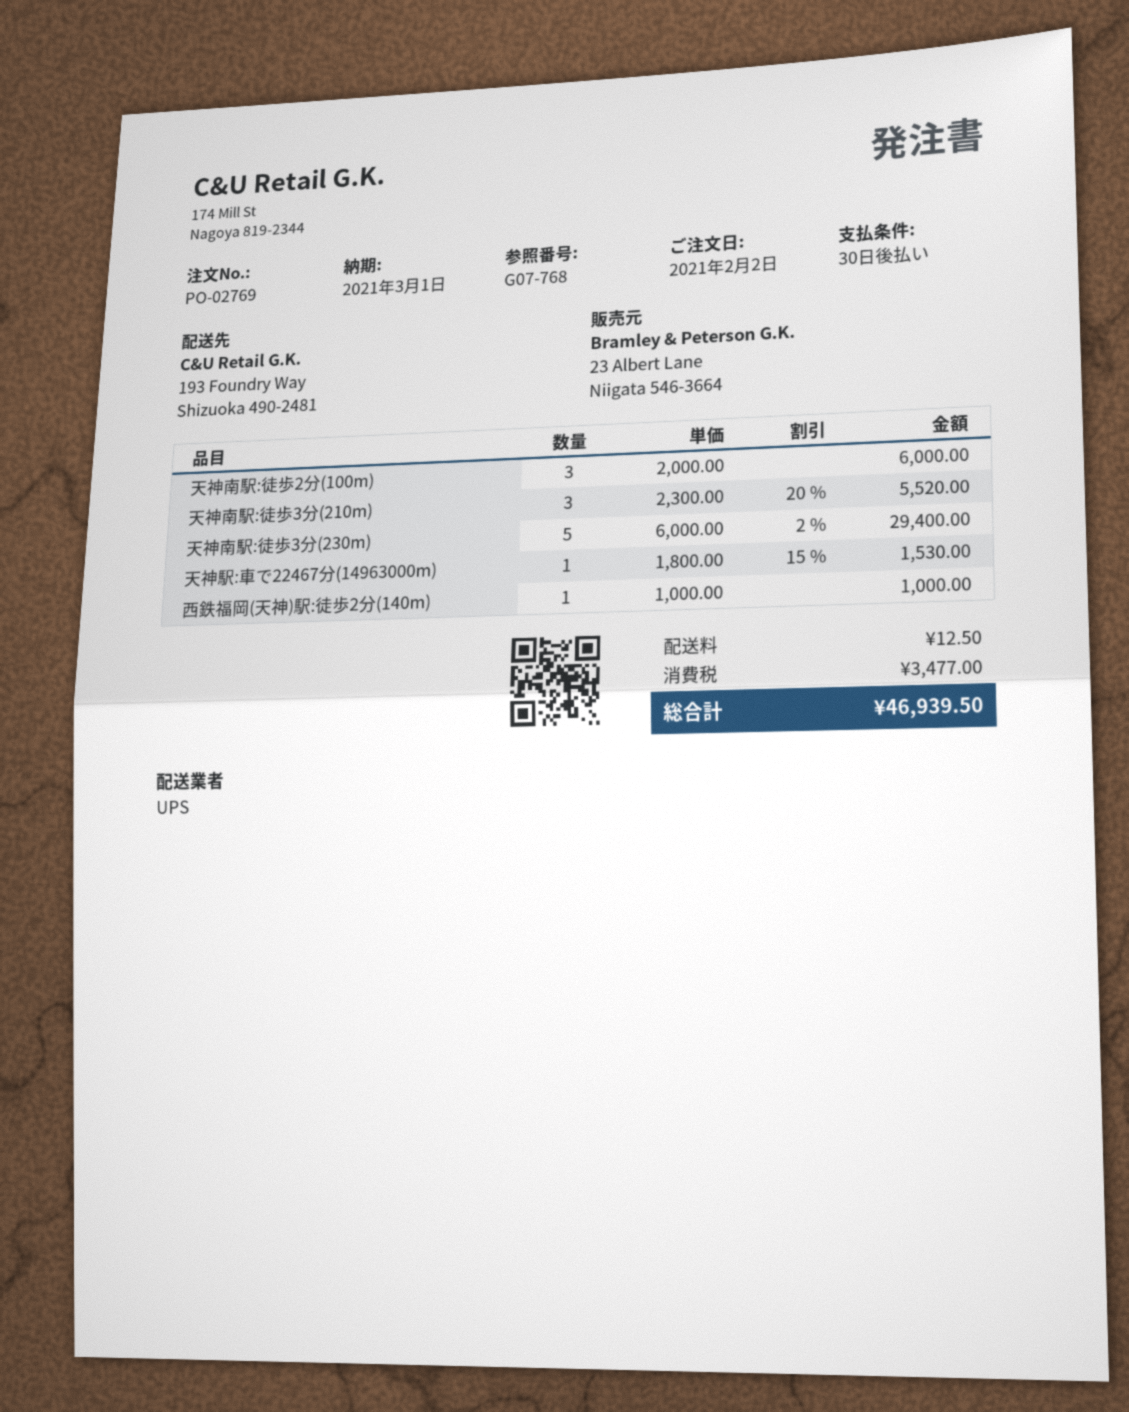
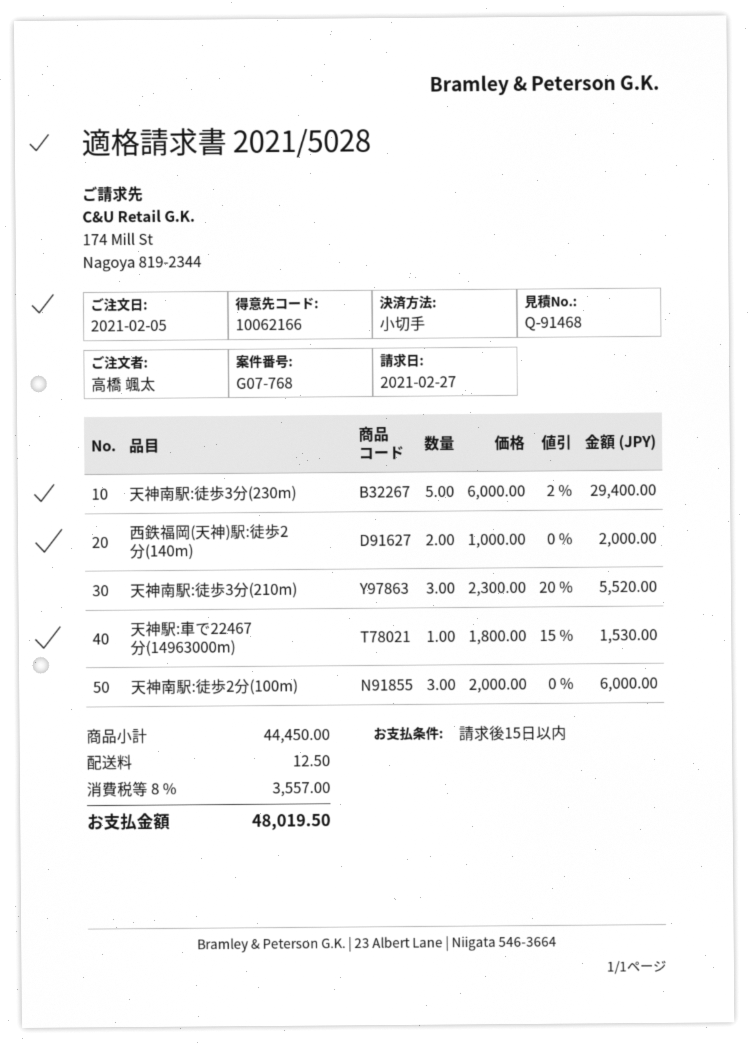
order date: 2021-02-02 -> 2021-02-05
payment terms: 30 days -> 15 days
西鉄福岡(天神)駅:徒歩2分(140m): 1 x 1000.00 = 1000.00 -> 2 x 1000.00 = 2000.00
tax: 3477.00 -> 3557.00
total: 46939.50 -> 48019.50

